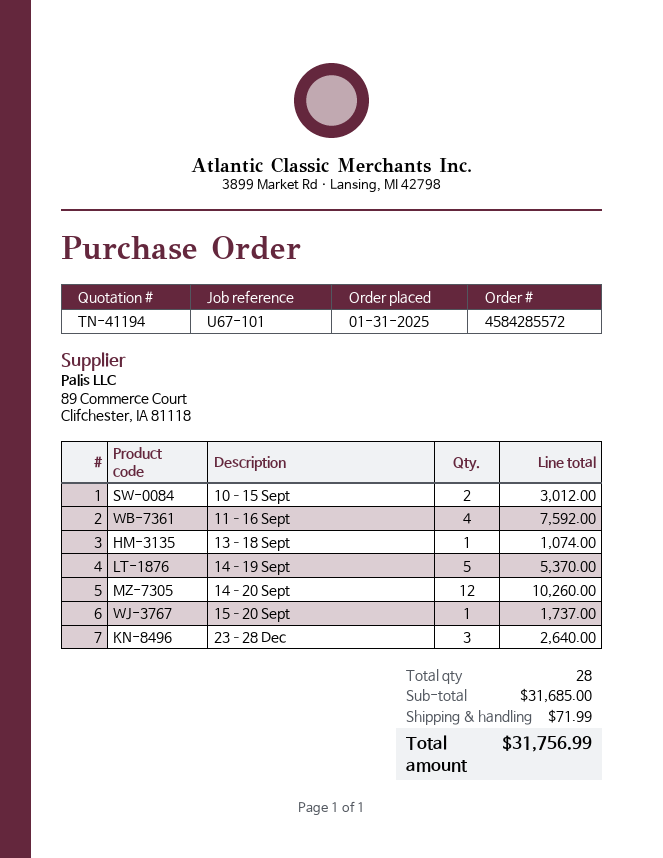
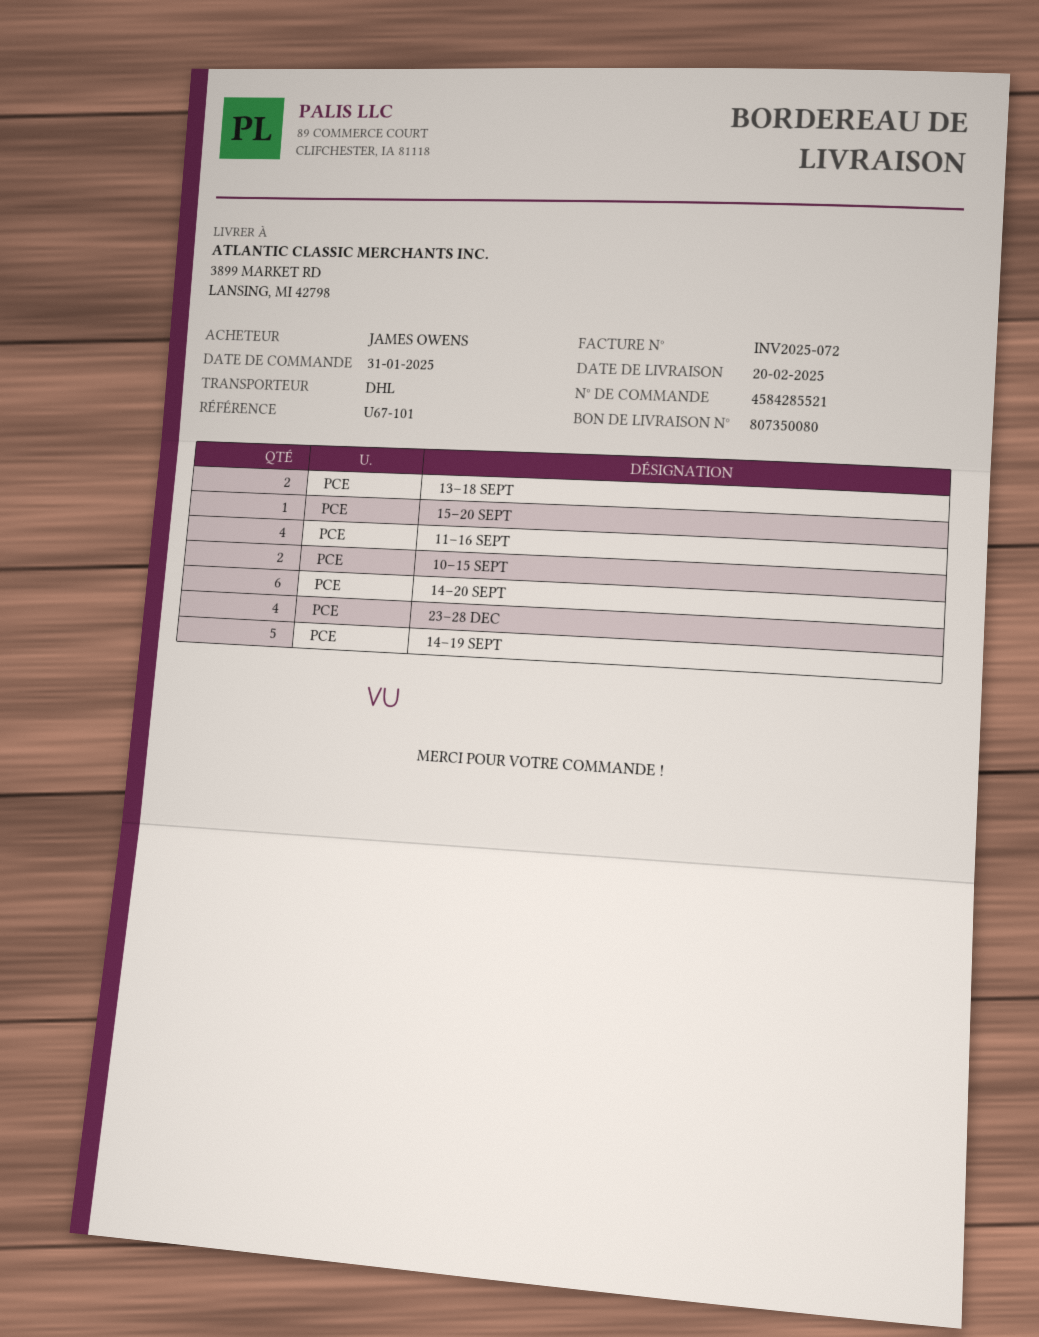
order number: 4584285572 -> 4584285521
13–18 Sept: 1 -> 2
14–20 Sept: 12 -> 6
23–28 Dec: 3 -> 4

